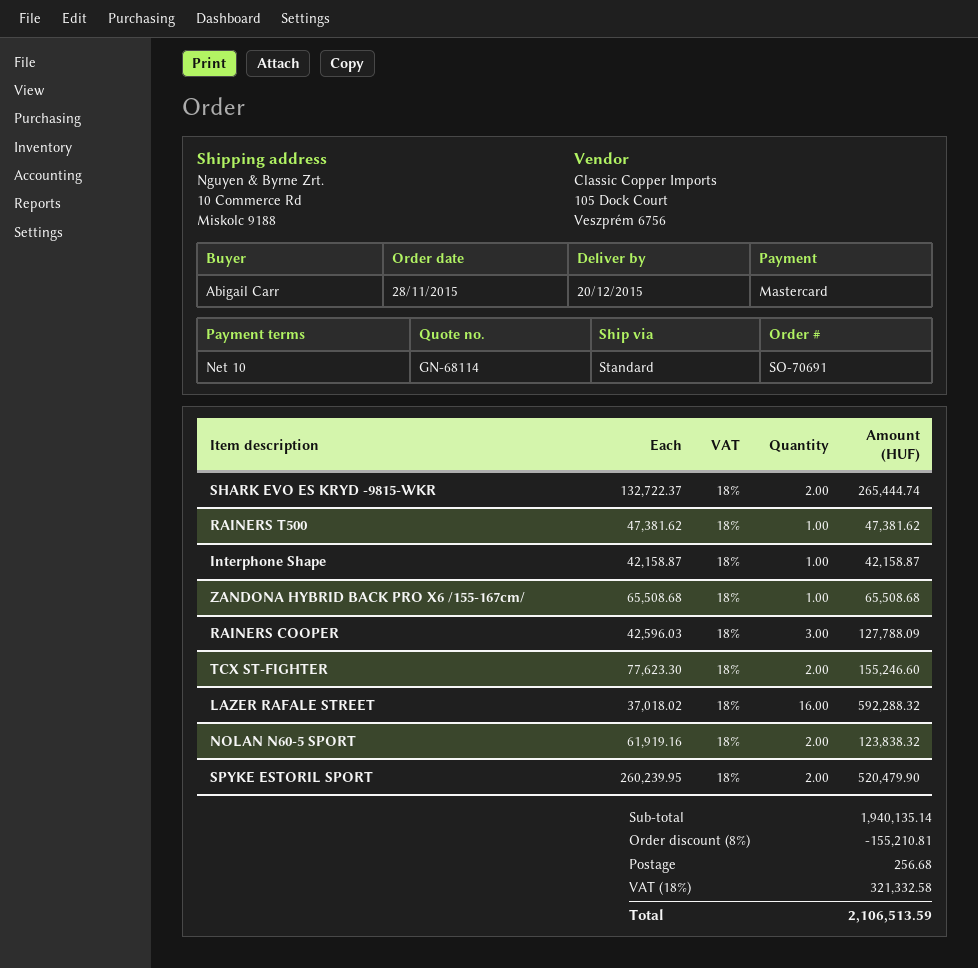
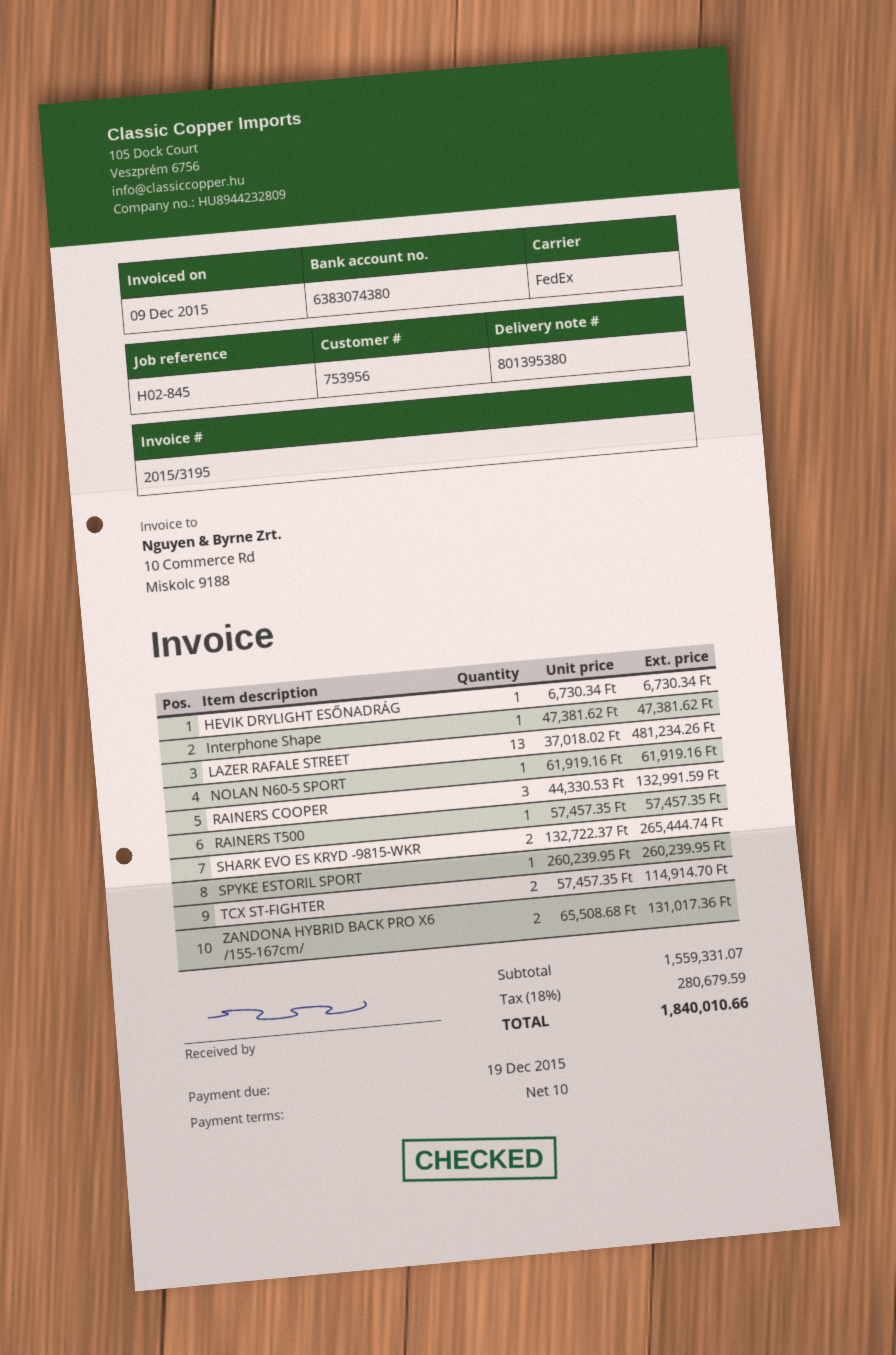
shipping method: standard -> FedEx
RAINERS T500: 1 x 47381.62 = 47381.62 -> 1 x 57457.35 = 57457.35
Interphone Shape: 1 x 42158.87 = 42158.87 -> 1 x 47381.62 = 47381.62
ZANDONA HYBRID BACK PRO X6 /155-167cm/: 1 x 65508.68 = 65508.68 -> 2 x 65508.68 = 131017.36
RAINERS COOPER: 3 x 42596.03 = 127788.09 -> 3 x 44330.53 = 132991.59
TCX ST-FIGHTER: 2 x 77623.30 = 155246.60 -> 2 x 57457.35 = 114914.70
LAZER RAFALE STREET: 16 x 37018.02 = 592288.32 -> 13 x 37018.02 = 481234.26
NOLAN N60-5 SPORT: 2 x 61919.16 = 123838.32 -> 1 x 61919.16 = 61919.16
SPYKE ESTORIL SPORT: 2 x 260239.95 = 520479.90 -> 1 x 260239.95 = 260239.95
HEVIK DRYLIGHT ESŐNADRÁG: none -> 1 x 6730.34 = 6730.34
subtotal: 1940135.14 -> 1559331.07
discount: 8% = 155210.81 -> none
shipping: 256.68 -> none
tax: 18% = 321332.58 -> 18% = 280679.59
total: 2106513.59 -> 1840010.66

